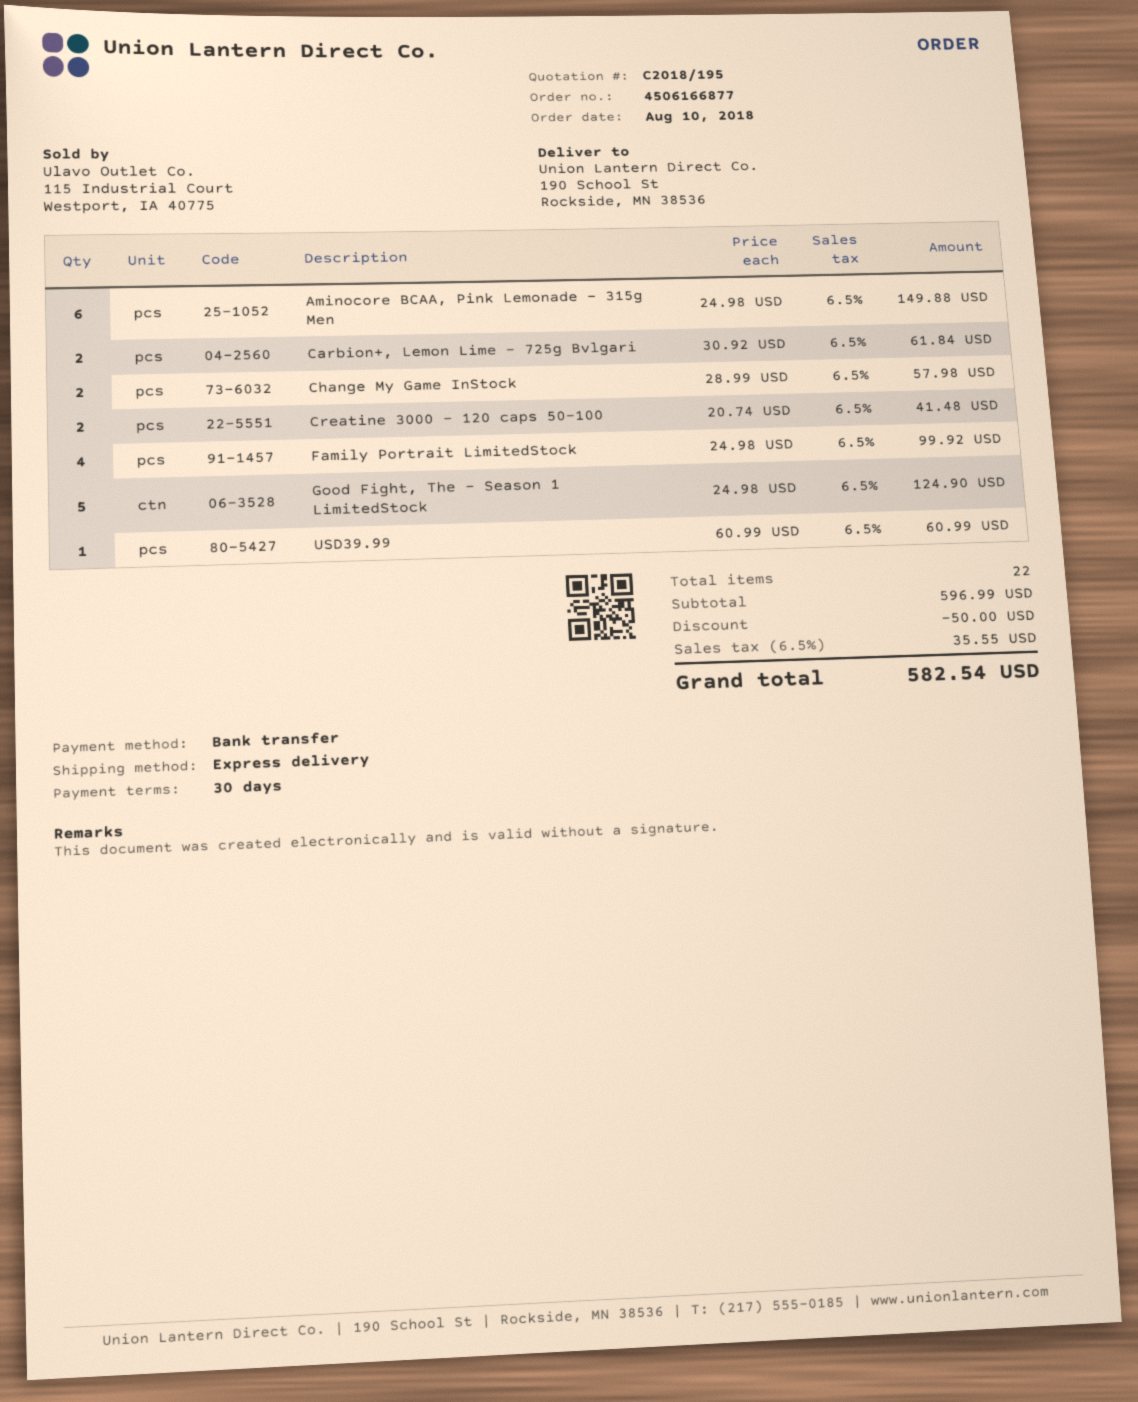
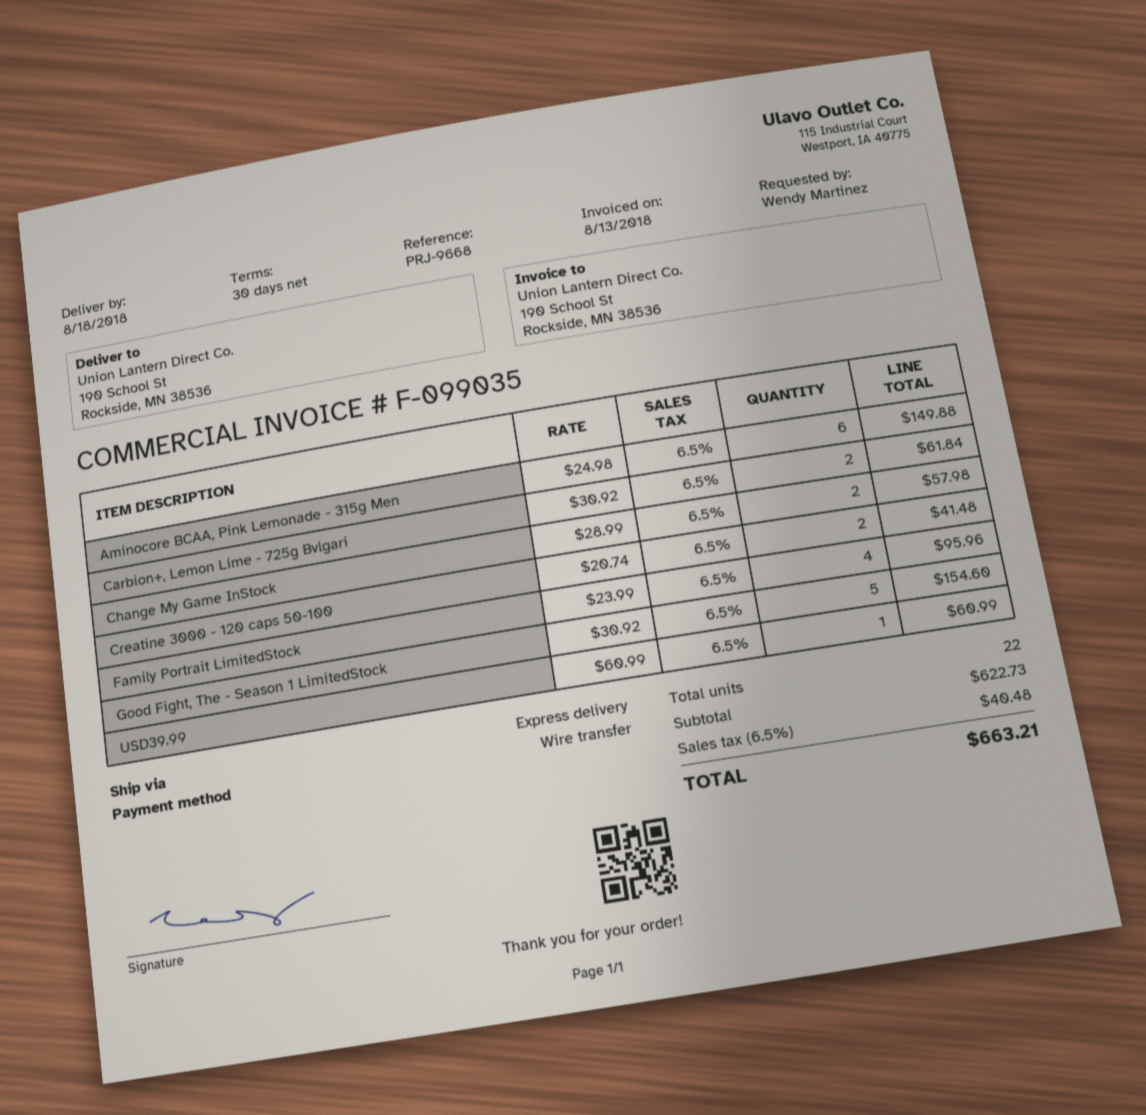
Family Portrait LimitedStock: 4 x 24.98 = 99.92 -> 4 x 23.99 = 95.96
Good Fight, The - Season 1 LimitedStock: 5 x 24.98 = 124.90 -> 5 x 30.92 = 154.60
subtotal: 596.99 -> 622.73
discount: 50.00 -> none
tax: 6.5% = 35.55 -> 6.5% = 40.48
total: 582.54 -> 663.21

